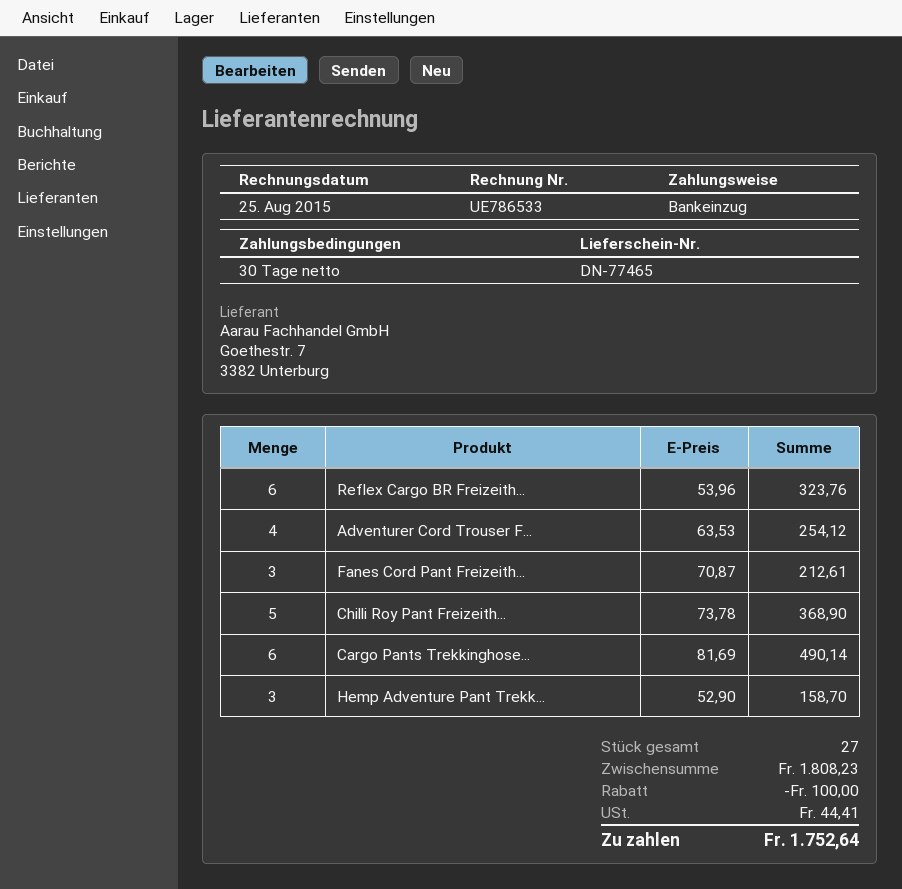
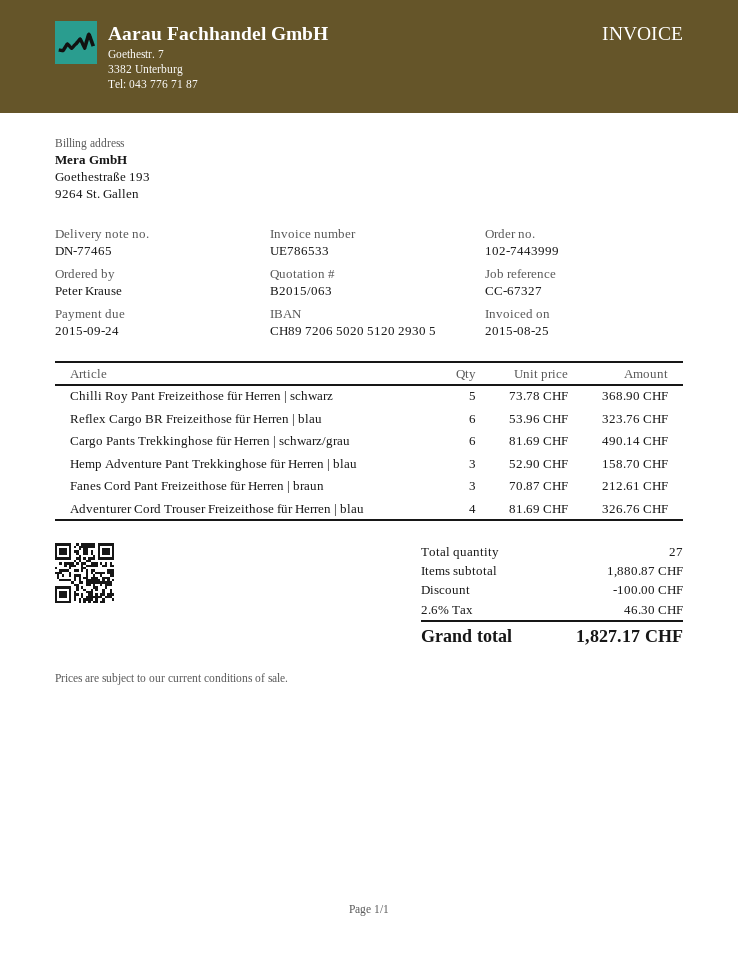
Adventurer Cord Trouser F...: 4 x 63.53 = 254.12 -> 4 x 81.69 = 326.76
subtotal: 1808.23 -> 1880.87
tax: 44.41 -> 46.30
total: 1752.64 -> 1827.17

